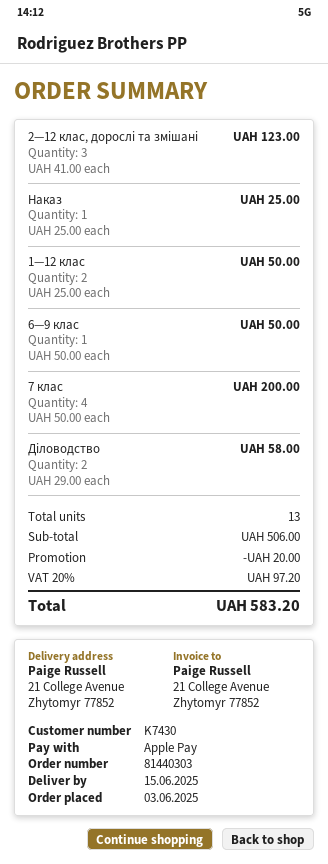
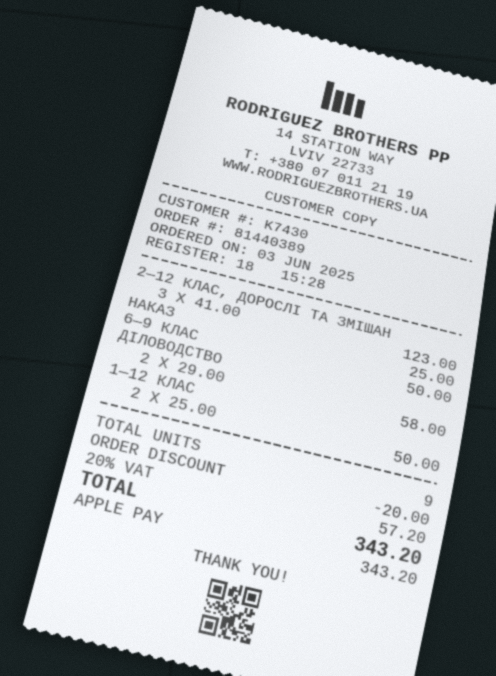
order number: 81440303 -> 81440389
7 клас: 4 x 50.00 = 200.00 -> none
total quantity: 13 -> 9
tax: 20% = 97.20 -> 20% = 57.20
total: 583.20 -> 343.20

